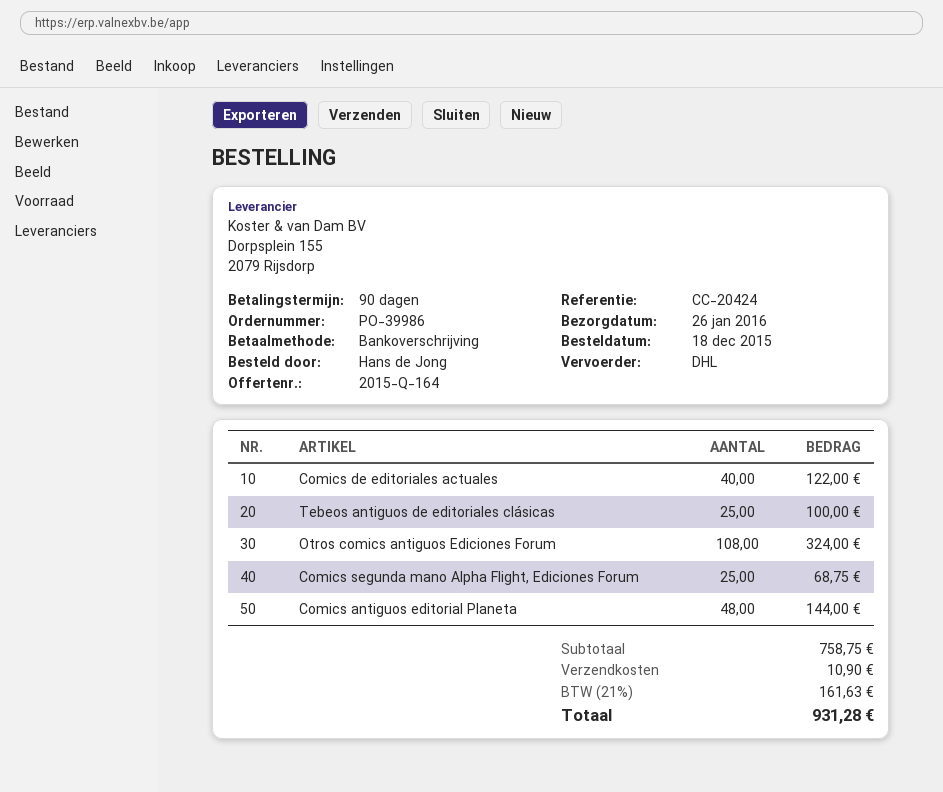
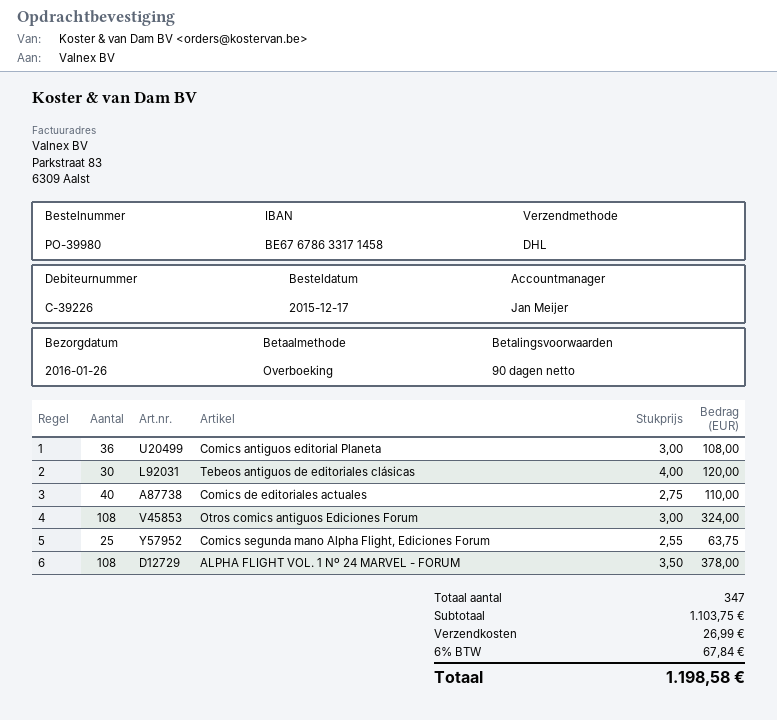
order number: PO-39986 -> PO-39980
order date: 2015-12-18 -> 2015-12-17
Comics de editoriales actuales: 40 for 122.00 -> 40 for 110.00
Tebeos antiguos de editoriales clásicas: 25 for 100.00 -> 30 for 120.00
Comics segunda mano Alpha Flight, Ediciones Forum: 25 for 68.75 -> 25 for 63.75
Comics antiguos editorial Planeta: 48 for 144.00 -> 36 for 108.00
ALPHA FLIGHT VOL. 1 Nº 24 MARVEL - FORUM: none -> 108 for 378.00
subtotal: 758.75 -> 1103.75
shipping: 10.90 -> 26.99
tax: 21% = 161.63 -> 6% = 67.84
total: 931.28 -> 1198.58

